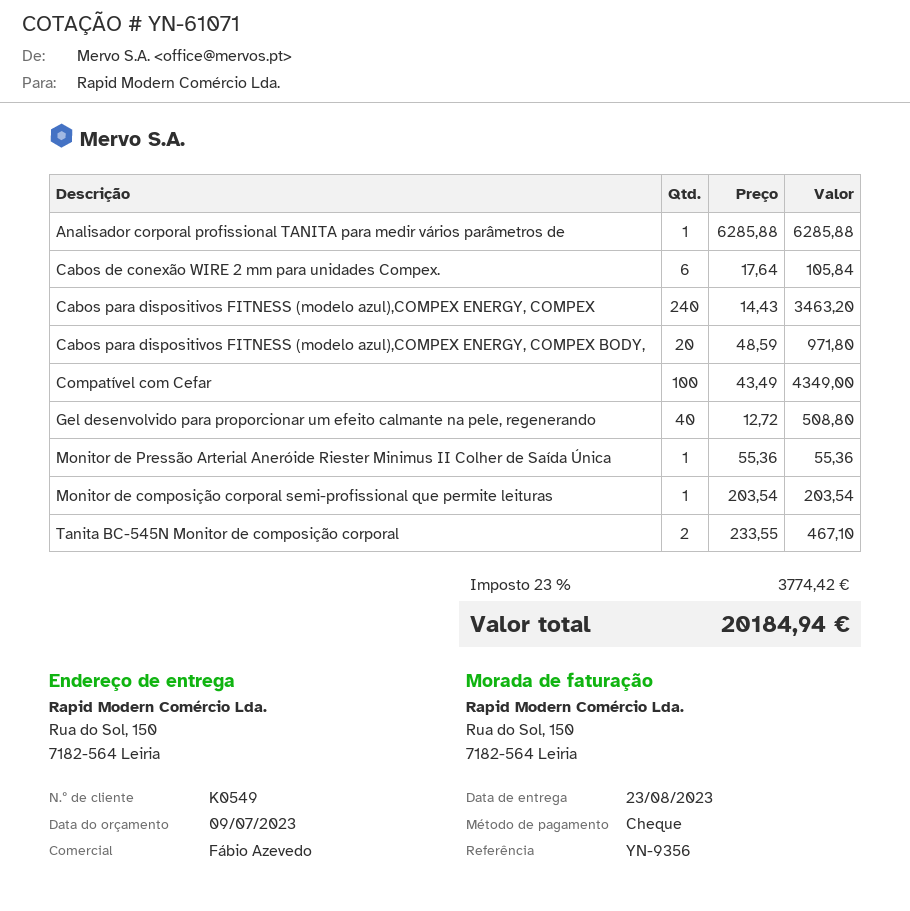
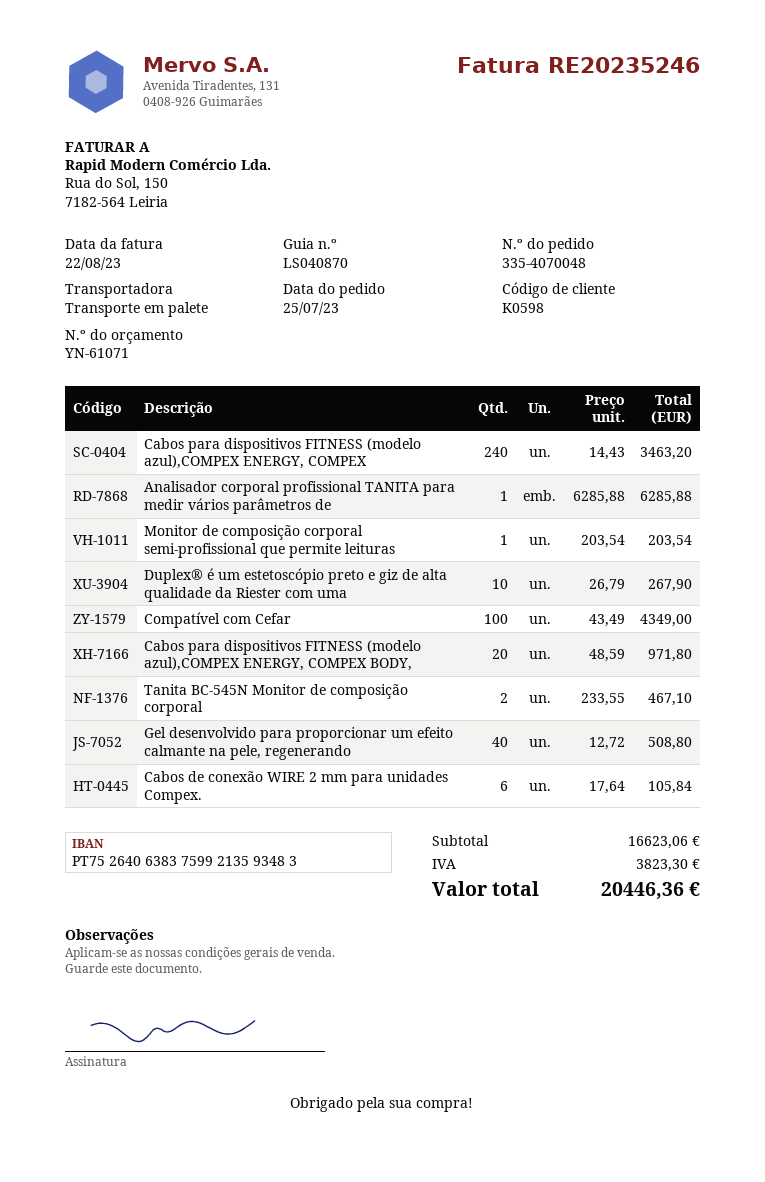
customer number: K0549 -> K0598
Monitor de Pressão Arterial Aneróide Riester Minimus II Colher de Saída Única: 1 x 55.36 = 55.36 -> none
Duplex® é um estetoscópio preto e giz de alta qualidade da Riester com uma: none -> 10 x 26.79 = 267.90
tax: 3774.42 -> 3823.30
total: 20184.94 -> 20446.36

